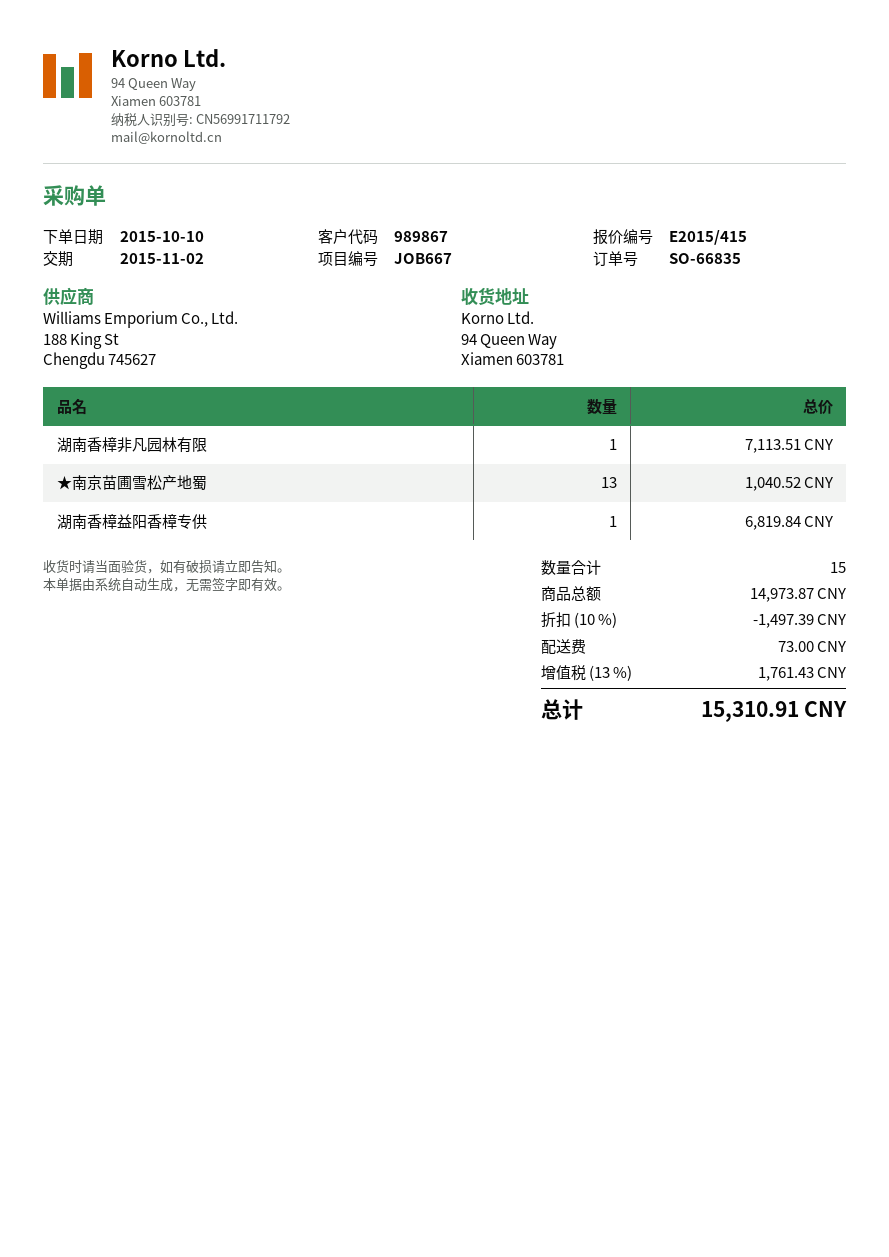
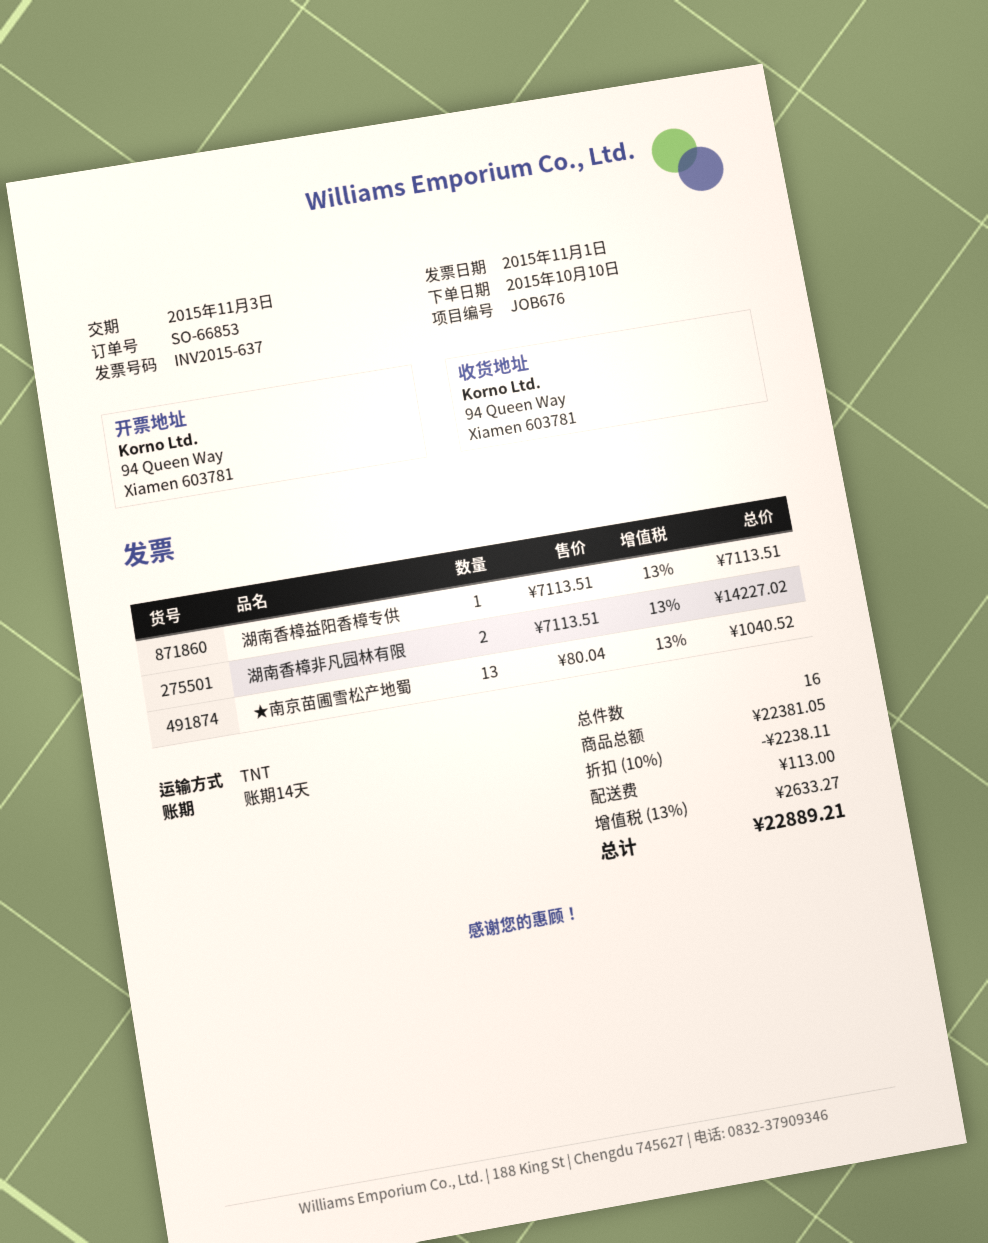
order number: SO-66835 -> SO-66853
delivery date: 2015-11-02 -> 2015-11-03
reference: JOB667 -> JOB676
湖南香樟非凡园林有限: 1 for 7113.51 -> 2 for 14227.02
湖南香樟益阳香樟专供: 1 for 6819.84 -> 1 for 7113.51
total quantity: 15 -> 16
subtotal: 14973.87 -> 22381.05
discount: 10% = 1497.39 -> 10% = 2238.11
shipping: 73.00 -> 113.00
tax: 13% = 1761.43 -> 13% = 2633.27
total: 15310.91 -> 22889.21

